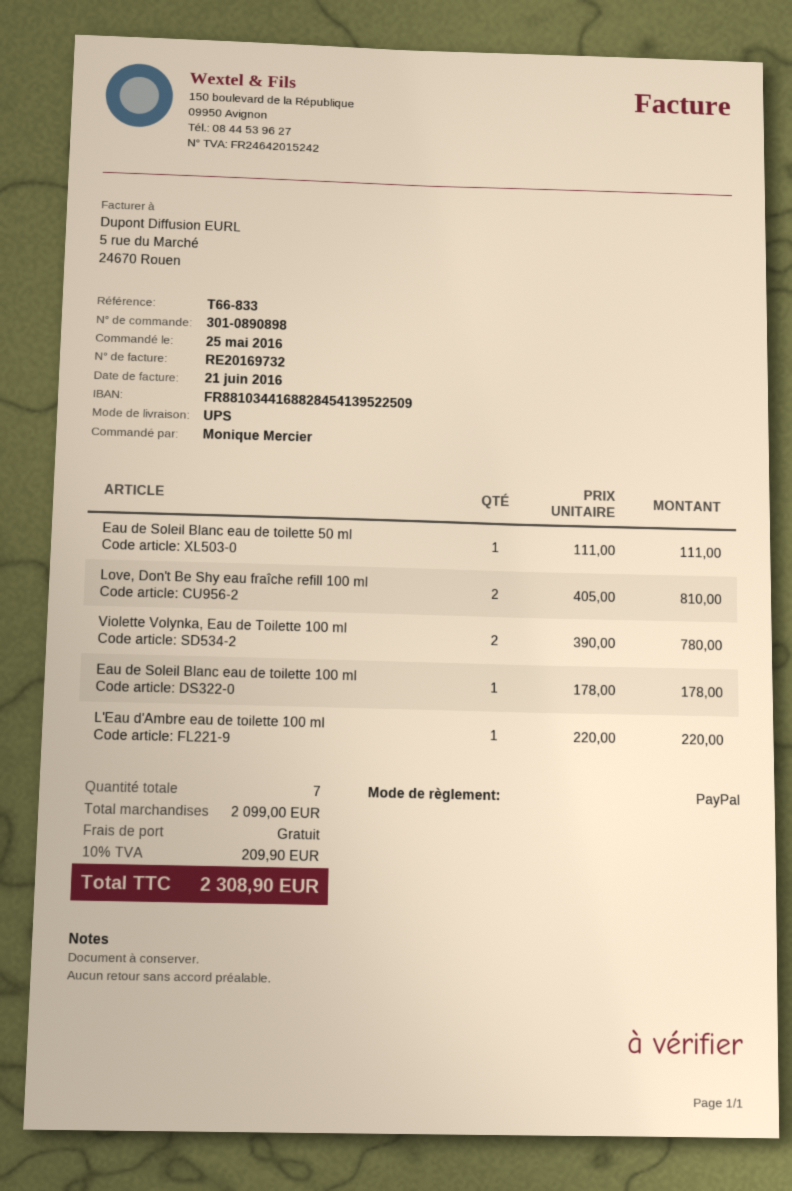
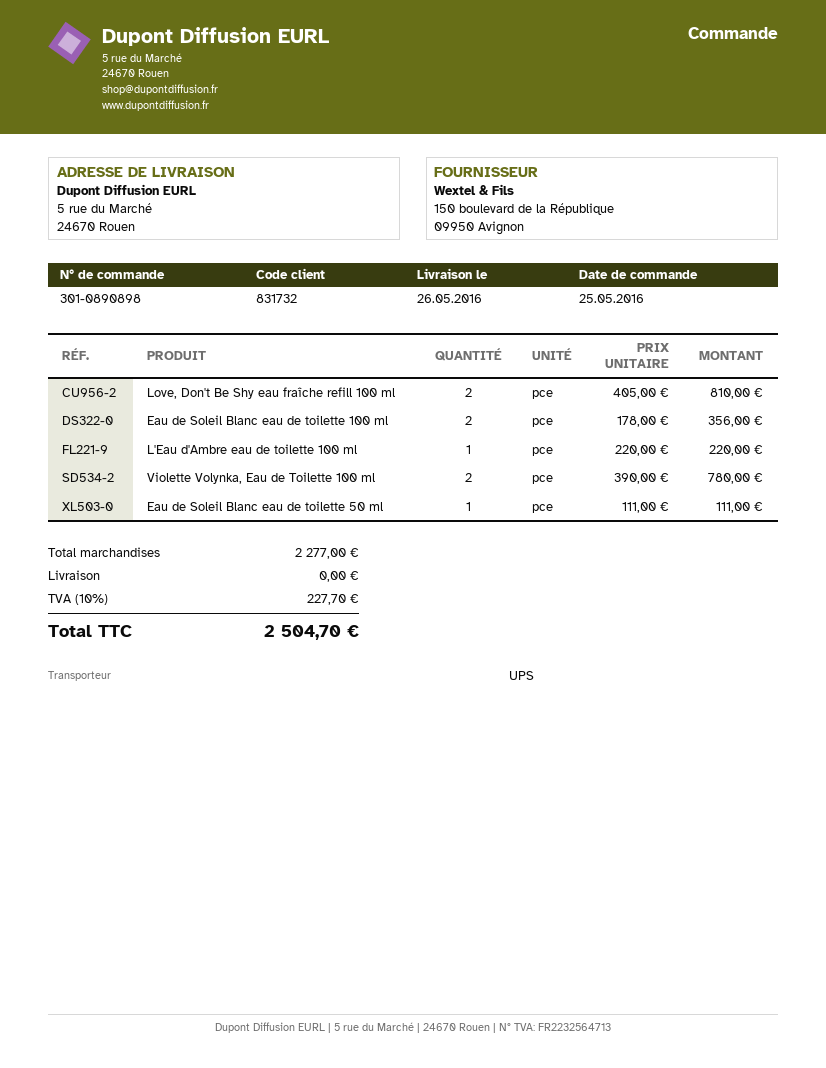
Eau de Soleil Blanc eau de toilette 100 ml: 1 x 178.00 = 178.00 -> 2 x 178.00 = 356.00
subtotal: 2099.00 -> 2277.00
tax: 10% = 209.90 -> 10% = 227.70
total: 2308.90 -> 2504.70

